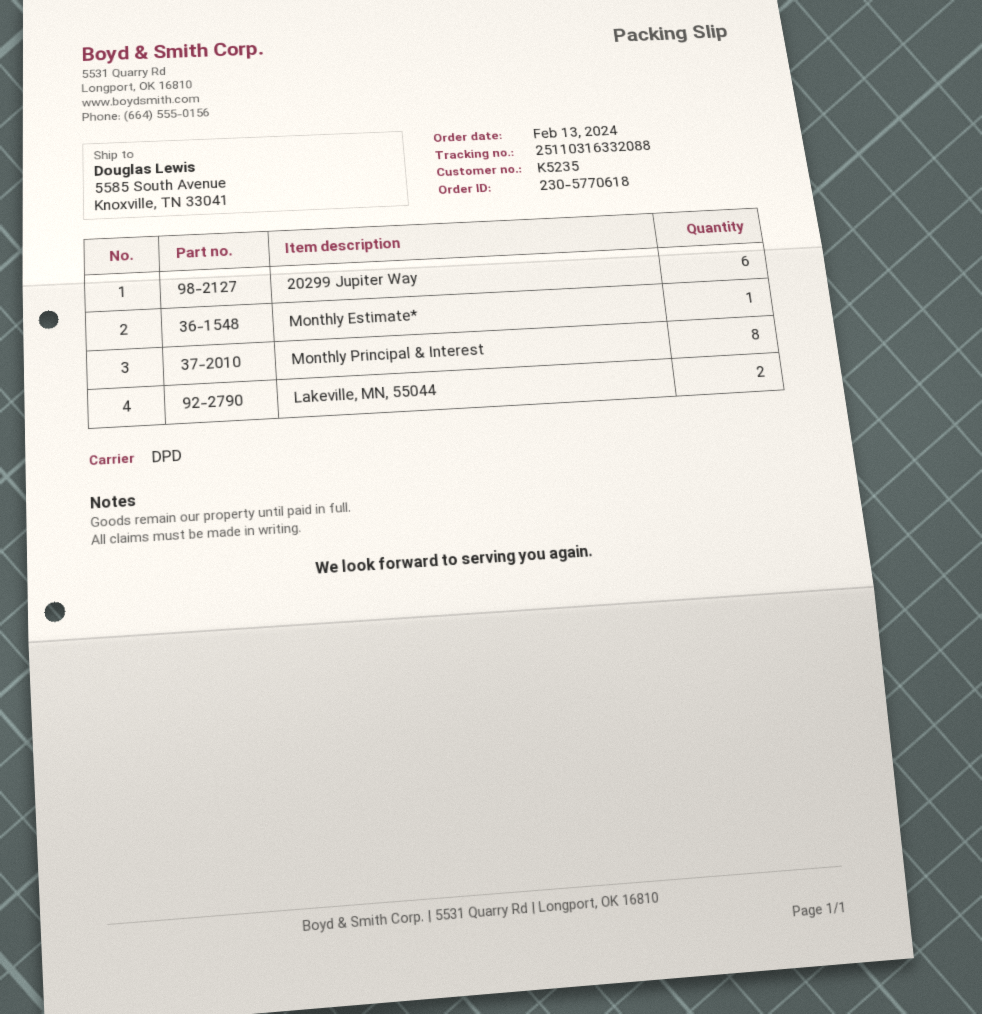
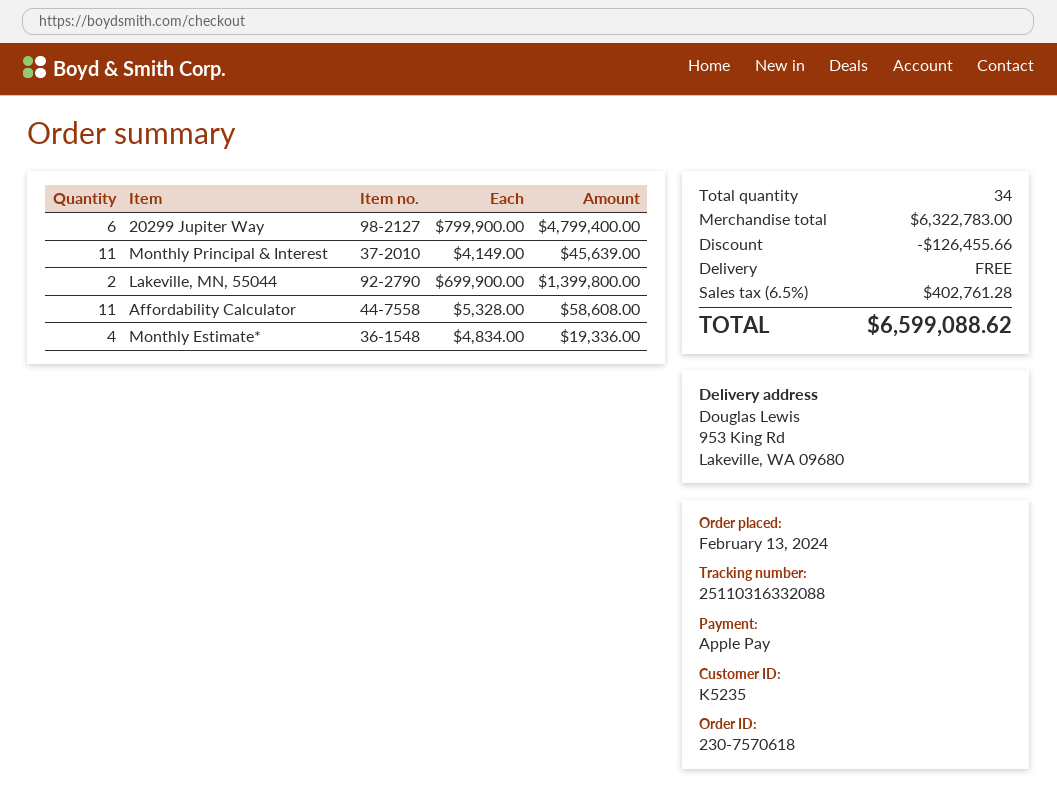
order number: 230-5770618 -> 230-7570618
ship to: 5585 South Avenue, Knoxville, TN 33041 -> 953 King Rd, Lakeville, WA 09680
Monthly Estimate*: 1 -> 4
Monthly Principal & Interest: 8 -> 11
Affordability Calculator: none -> 11

